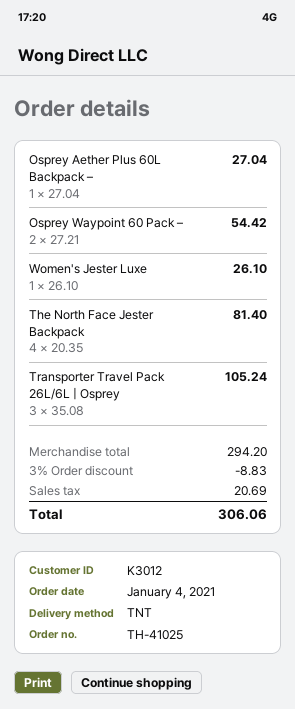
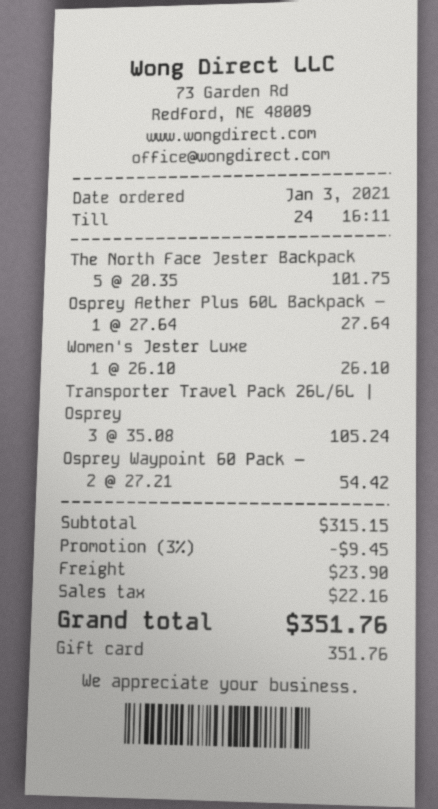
order date: 2021-01-04 -> 2021-01-03
Osprey Aether Plus 60L Backpack –: 1 x 27.04 = 27.04 -> 1 x 27.64 = 27.64
The North Face Jester Backpack: 4 x 20.35 = 81.40 -> 5 x 20.35 = 101.75
subtotal: 294.20 -> 315.15
discount: 3% = 8.83 -> 3% = 9.45
shipping: none -> 23.90
tax: 20.69 -> 22.16
total: 306.06 -> 351.76

